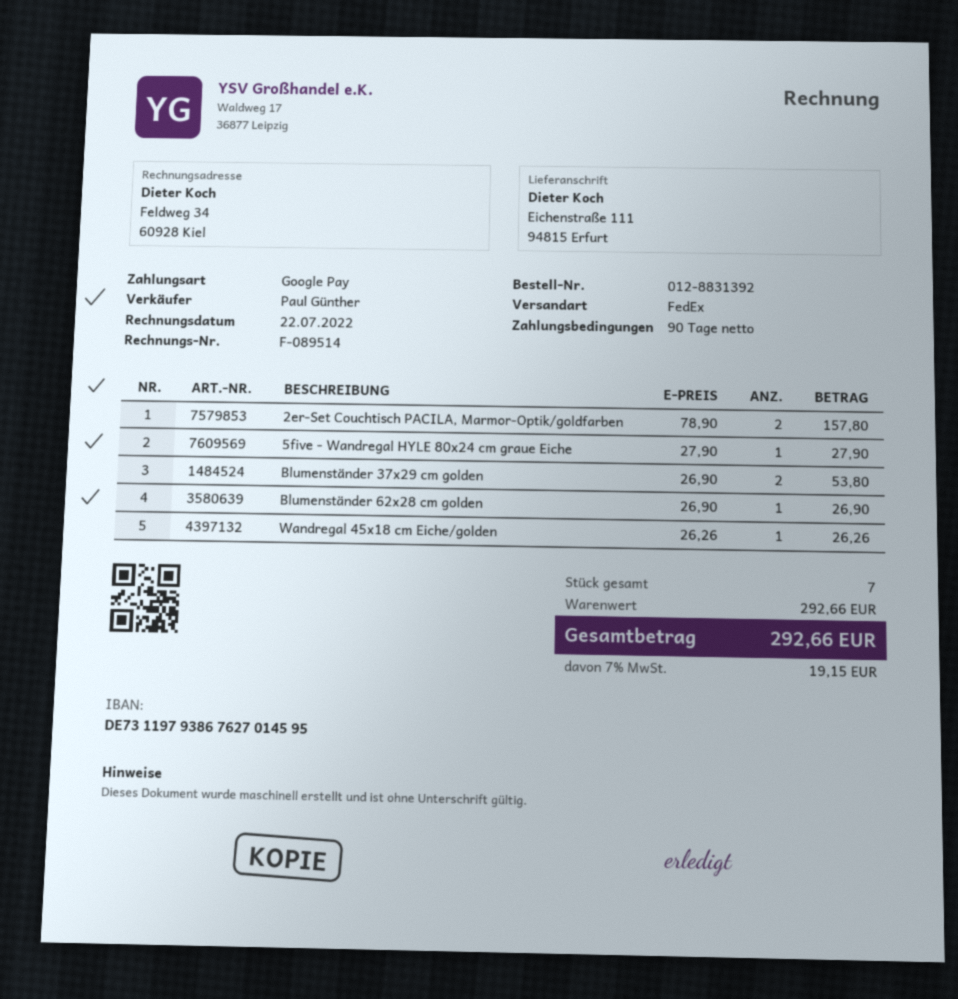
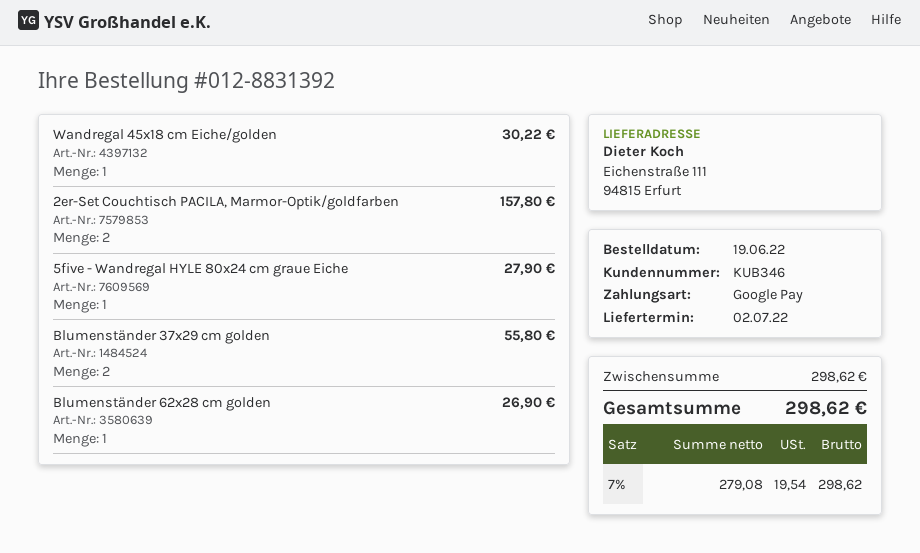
Blumenständer 37x29 cm golden: 2 for 53.80 -> 2 for 55.80
Wandregal 45x18 cm Eiche/golden: 1 for 26.26 -> 1 for 30.22
subtotal: 292.66 -> 298.62
tax: 7% = 19.15 -> 7% = 19.54
total: 292.66 -> 298.62

